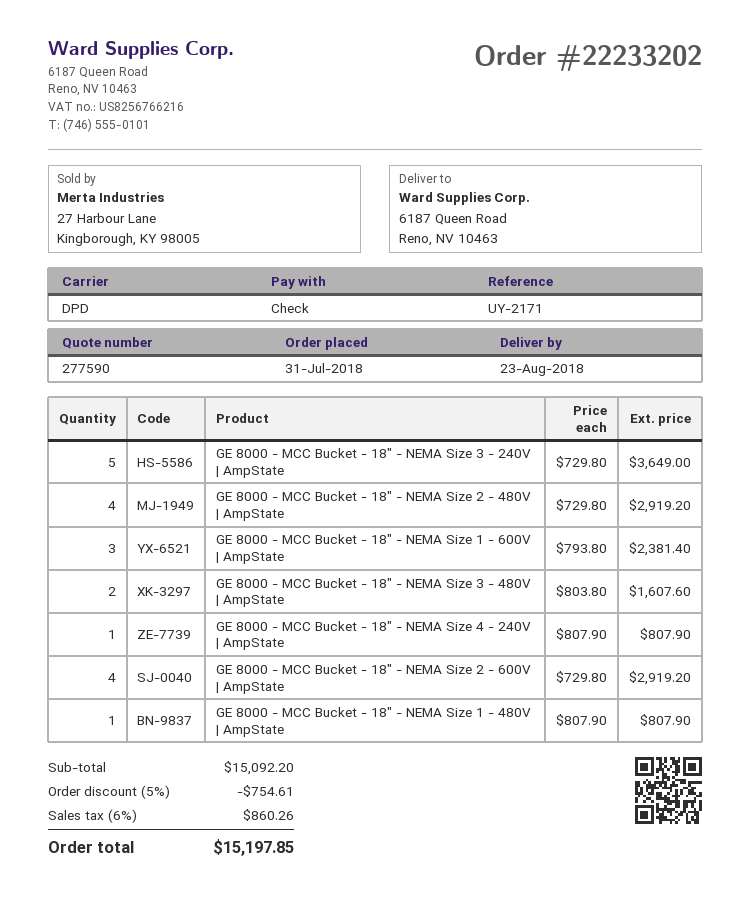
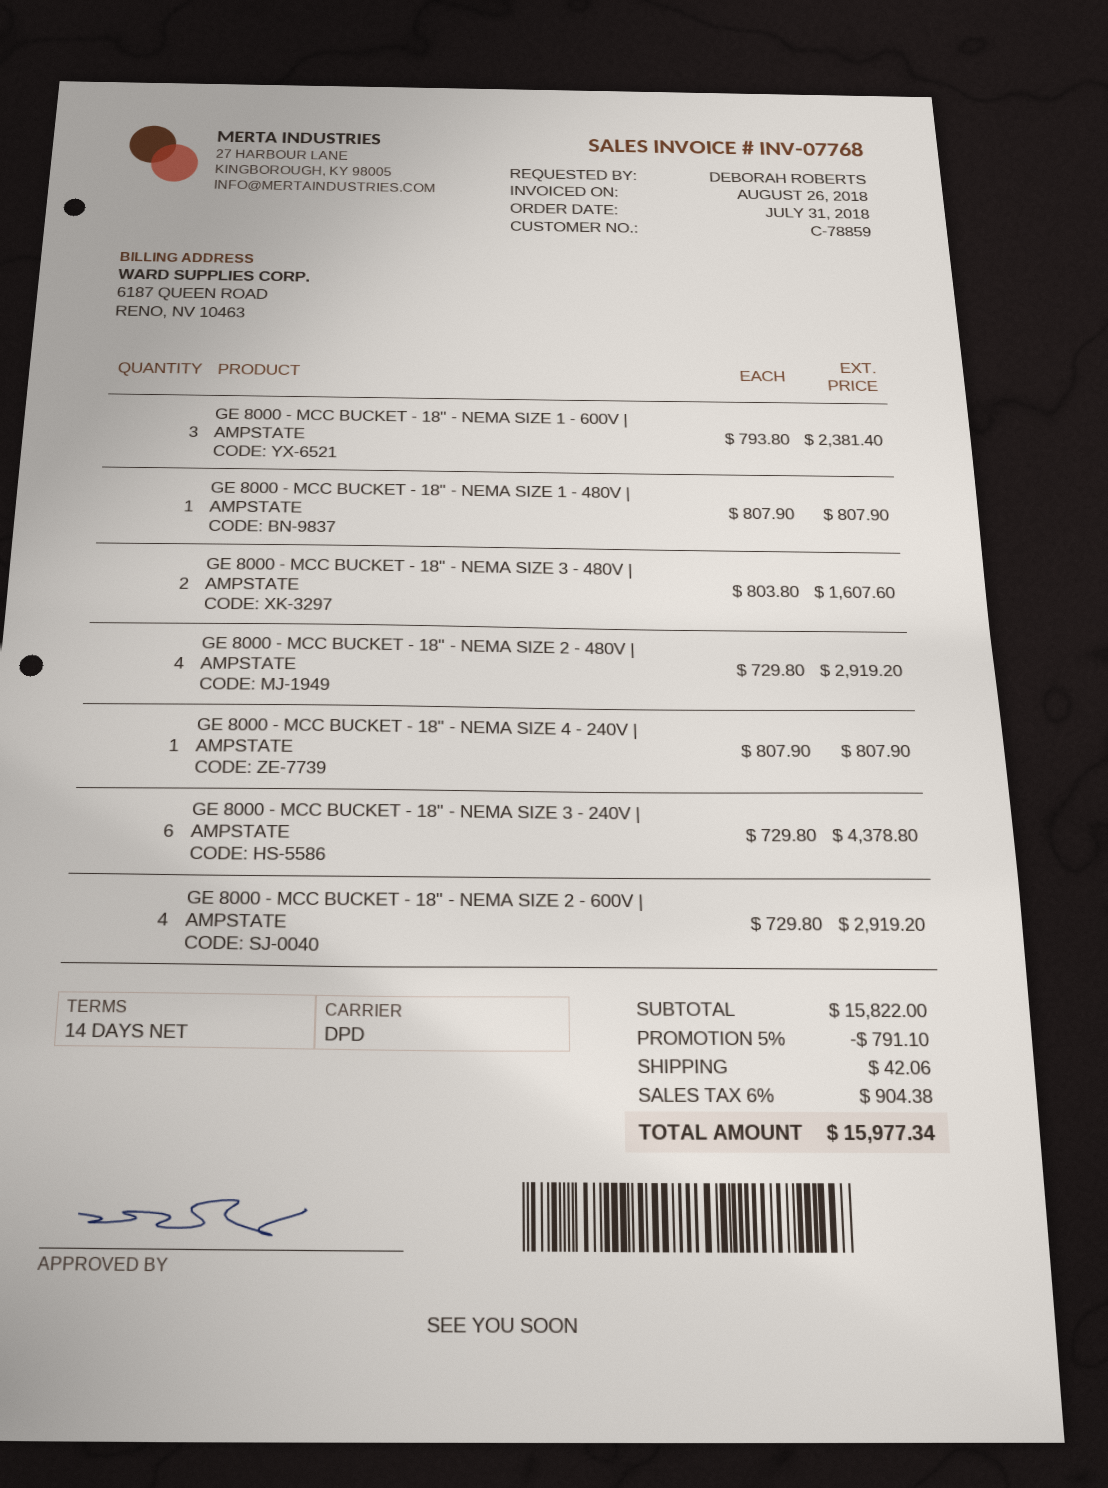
GE 8000 - MCC Bucket - 18" - NEMA Size 3 - 240V | AmpState: 5 x 729.80 = 3649.00 -> 6 x 729.80 = 4378.80
subtotal: 15092.20 -> 15822.00
discount: 5% = 754.61 -> 5% = 791.10
shipping: none -> 42.06
tax: 6% = 860.26 -> 6% = 904.38
total: 15197.85 -> 15977.34

